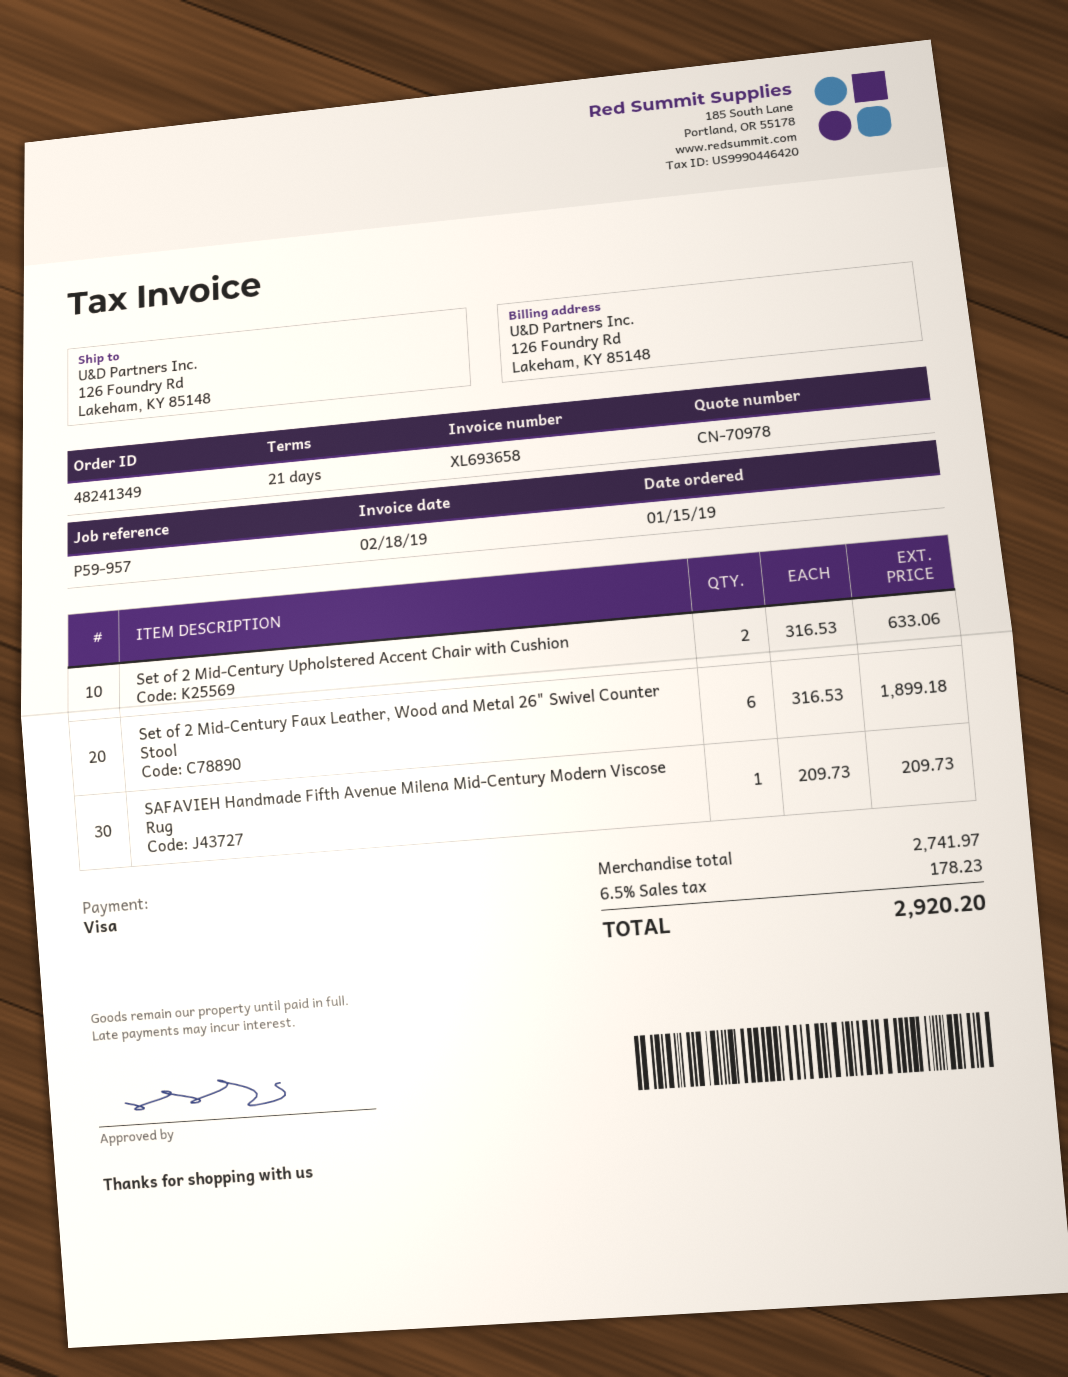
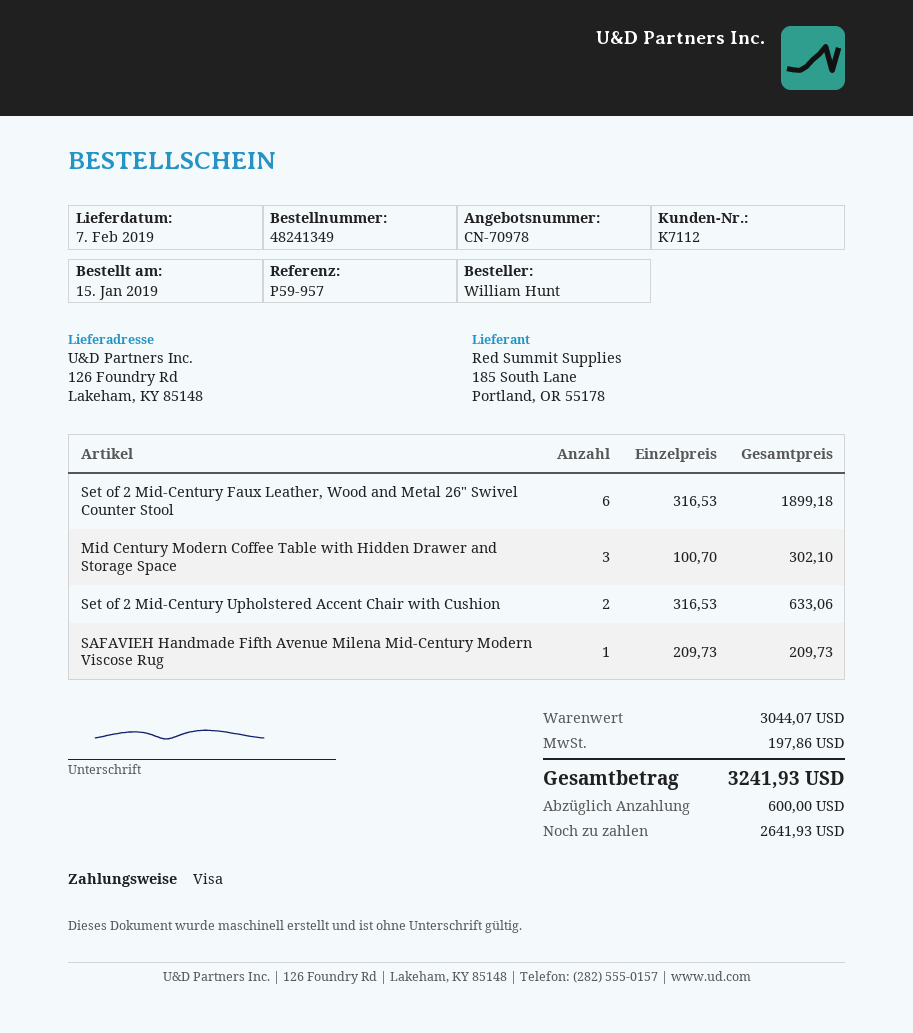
Mid Century Modern Coffee Table with Hidden Drawer and Storage Space: none -> 3 x 100.70 = 302.10
subtotal: 2741.97 -> 3044.07
tax: 178.23 -> 197.86
total: 2920.20 -> 3241.93

